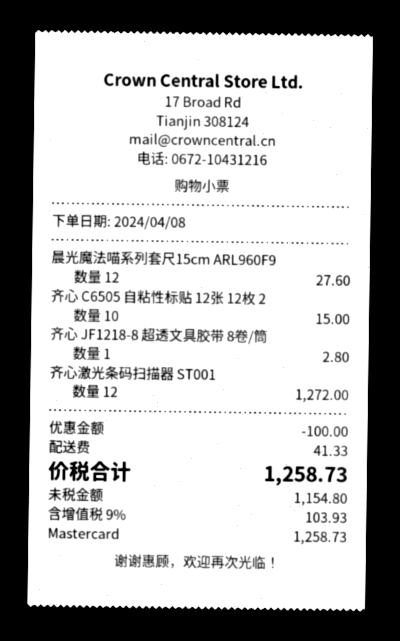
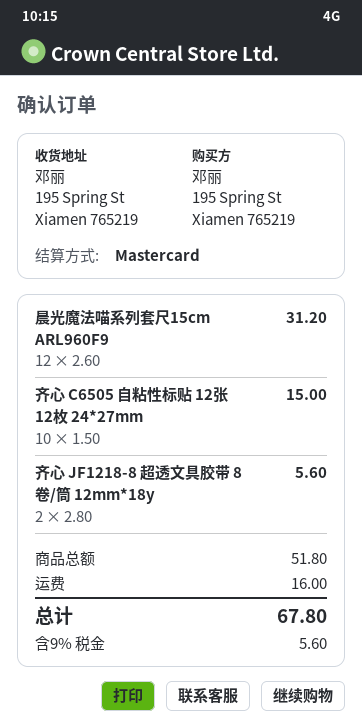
晨光魔法喵系列套尺15cm ARL960F9: 12 for 27.60 -> 12 for 31.20
齐心 JF1218-8 超透文具胶带 8卷/筒: 1 for 2.80 -> 2 for 5.60
齐心激光条码扫描器 ST001: 12 for 1272.00 -> none
discount: 100.00 -> none
shipping: 41.33 -> 16.00
tax: 9% = 103.93 -> 9% = 5.60
total: 1258.73 -> 67.80

